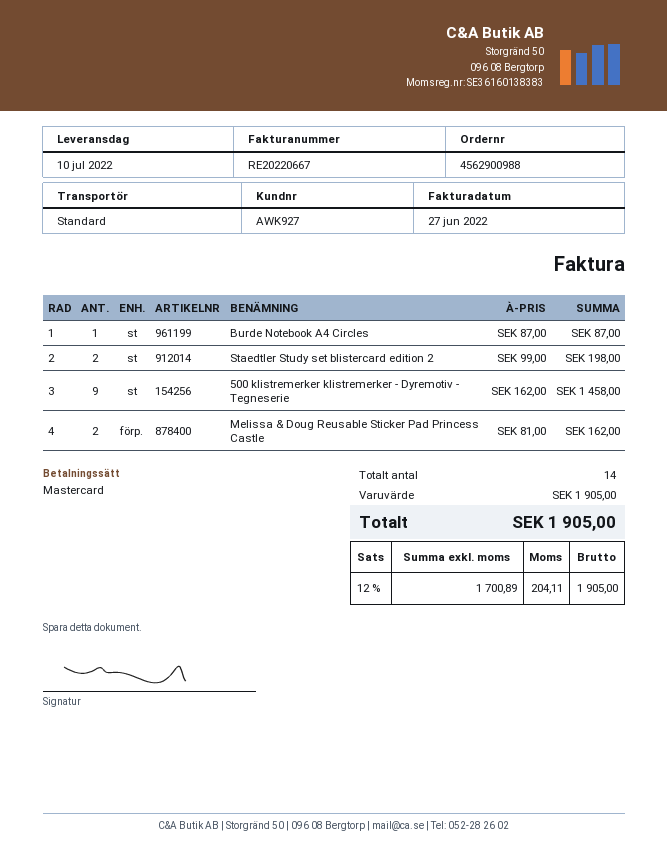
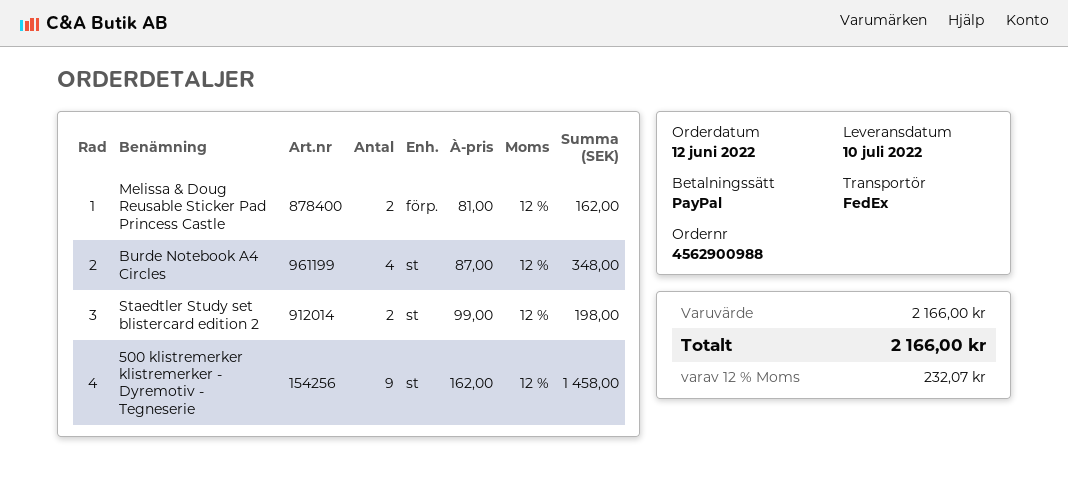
payment method: Mastercard -> PayPal
shipping method: standard -> FedEx
Burde Notebook A4 Circles: 1 x 87.00 = 87.00 -> 4 x 87.00 = 348.00
subtotal: 1905.00 -> 2166.00
tax: 12% = 204.11 -> 12% = 232.07
total: 1905.00 -> 2166.00

